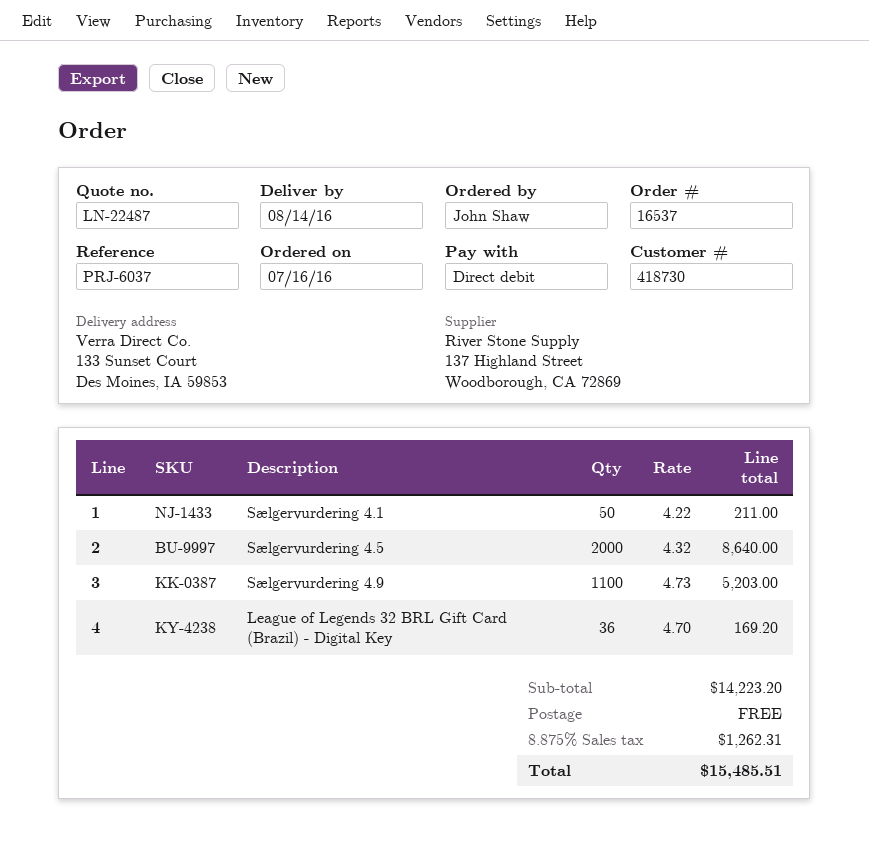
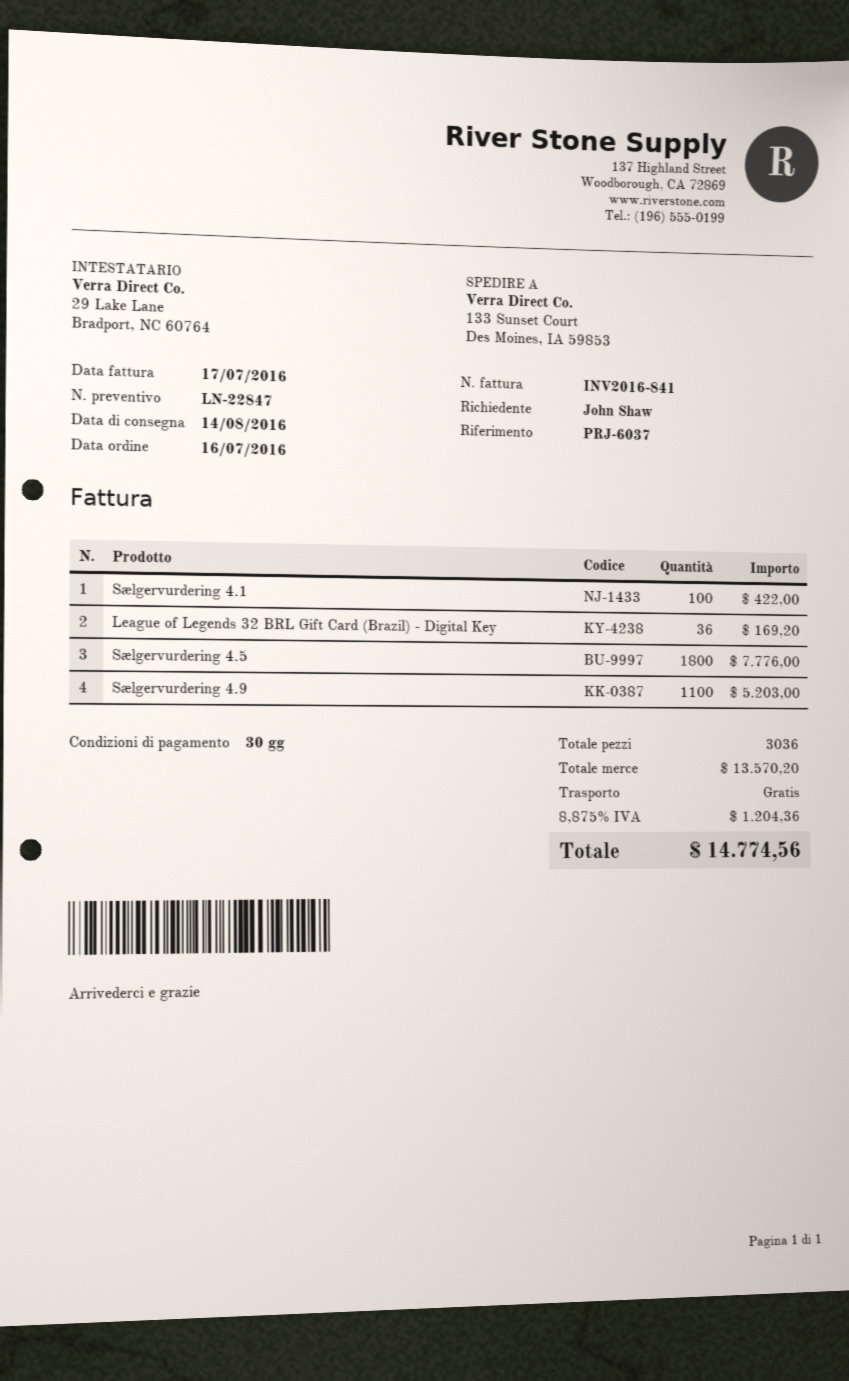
quote number: LN-22487 -> LN-22847
Sælgervurdering 4.1: 50 for 211.00 -> 100 for 422.00
Sælgervurdering 4.5: 2000 for 8640.00 -> 1800 for 7776.00
subtotal: 14223.20 -> 13570.20
tax: 8.875% = 1262.31 -> 8.875% = 1204.36
total: 15485.51 -> 14774.56

